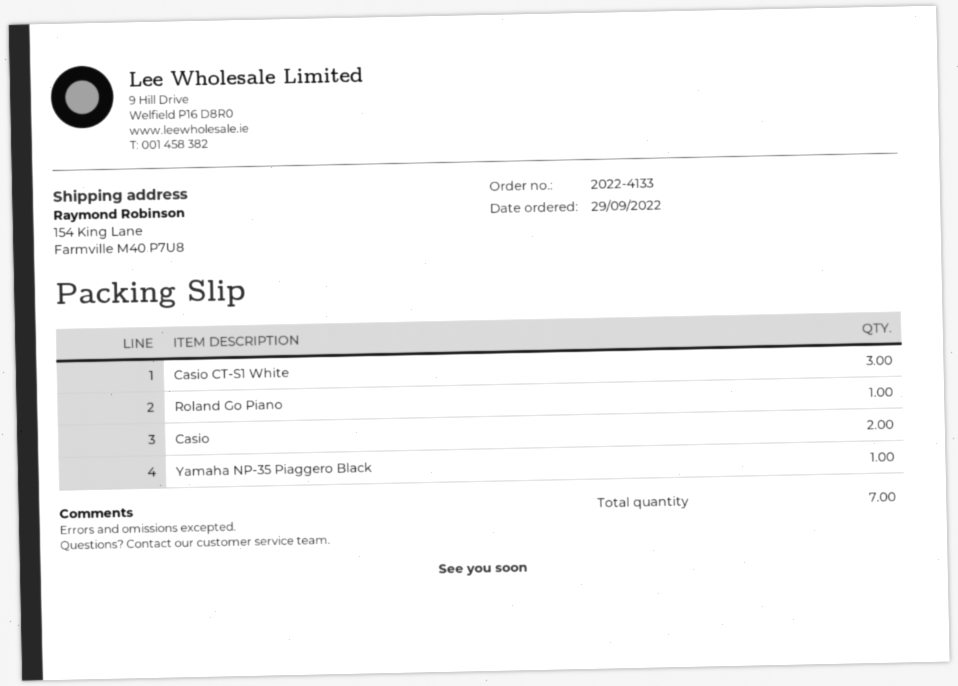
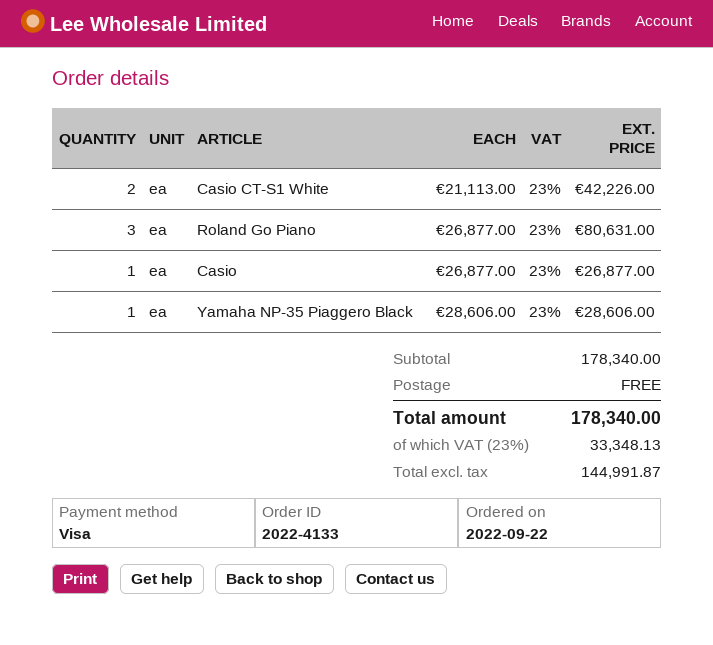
order date: 2022-09-29 -> 2022-09-22
Casio CT-S1 White: 3 -> 2
Roland Go Piano: 1 -> 3
Casio: 2 -> 1

